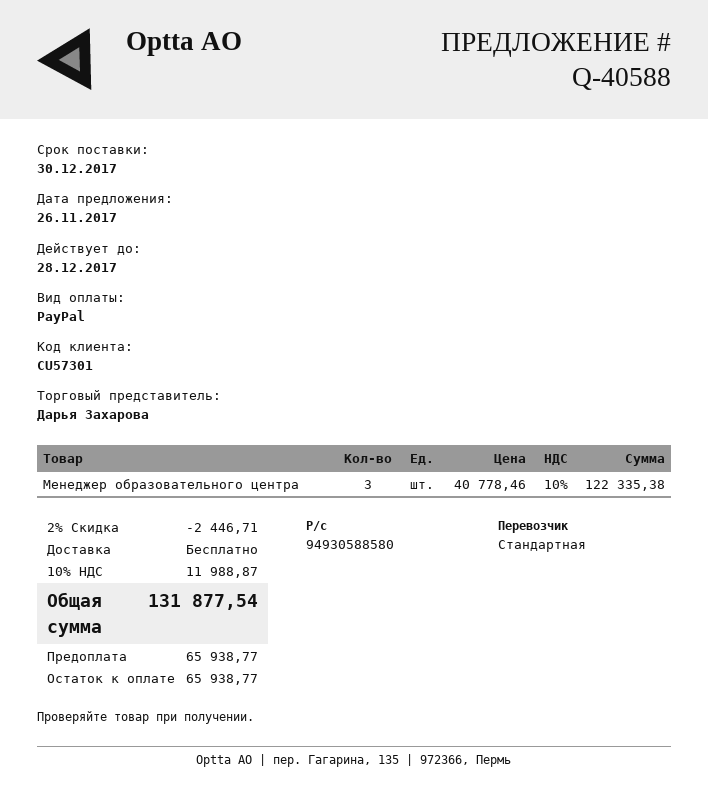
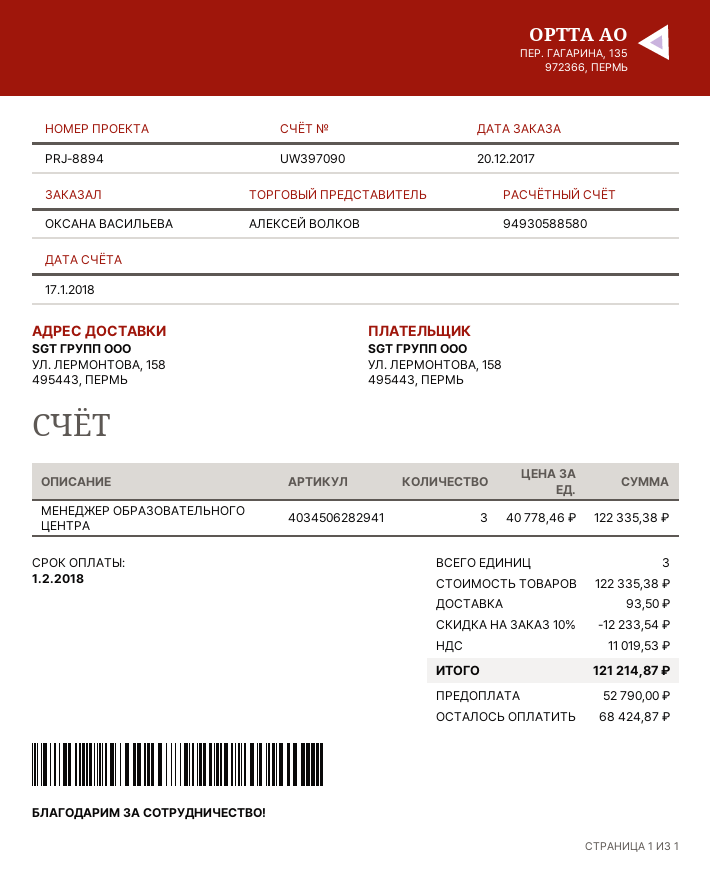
sales rep: Дарья Захарова -> АЛЕКСЕЙ ВОЛКОВ
discount: 2% = 2446.71 -> 10% = 12233.54
shipping: 0.00 -> 93.50
tax: 11988.87 -> 11019.53
total: 131877.54 -> 121214.87
deposit: 65938.77 -> 52790.00
balance: 65938.77 -> 68424.87

